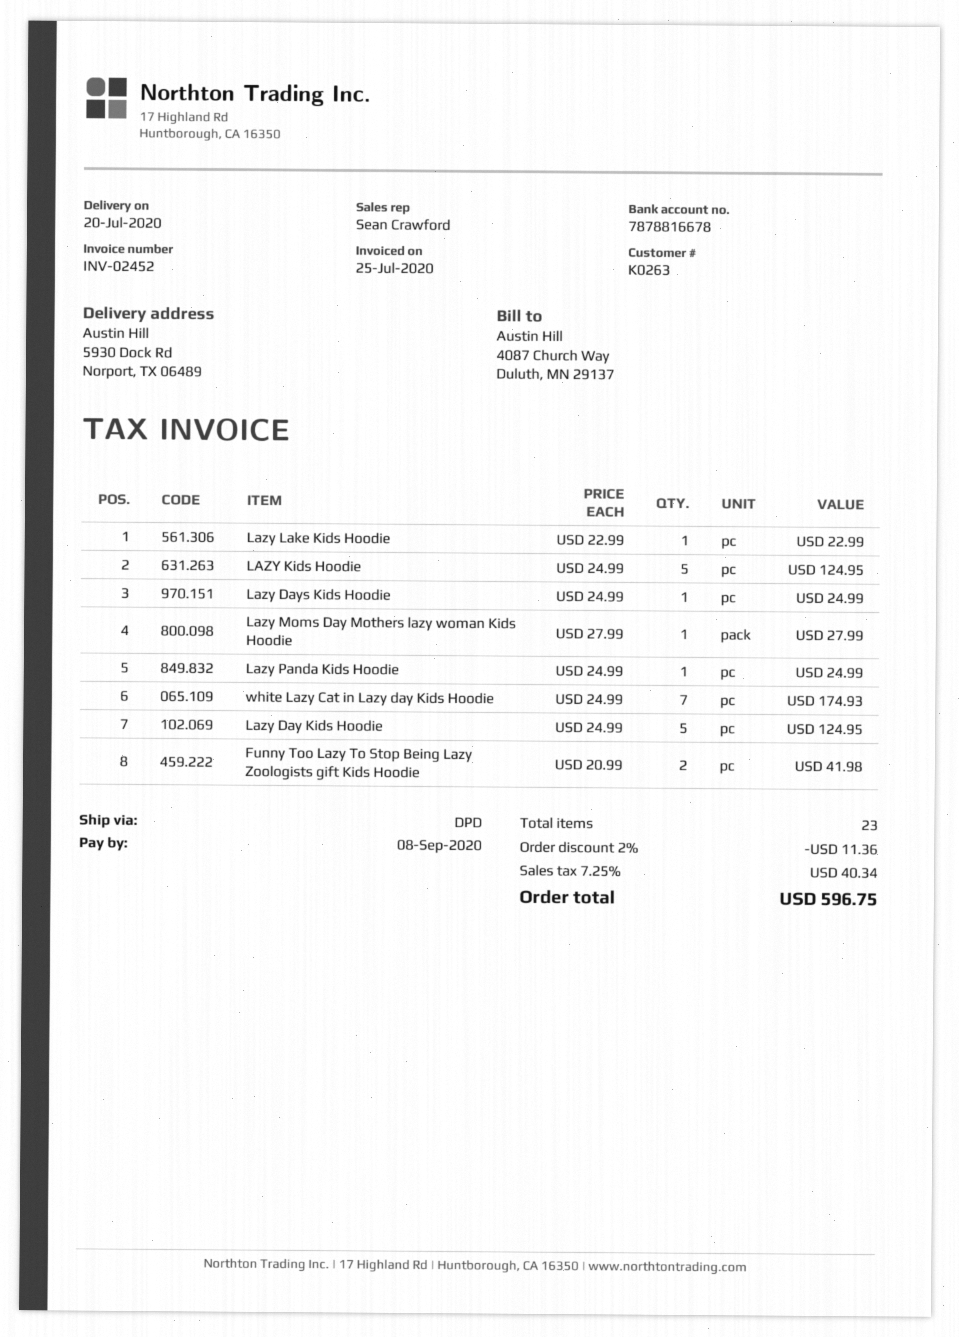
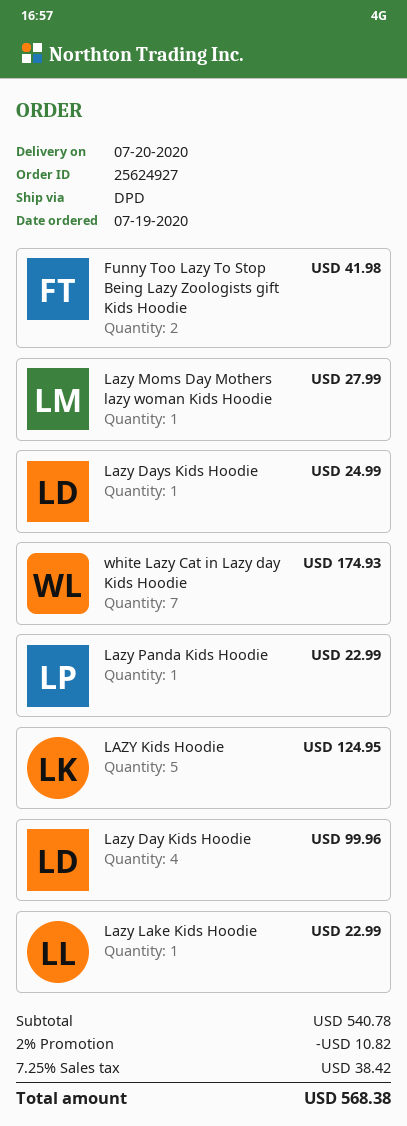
Lazy Panda Kids Hoodie: 1 for 24.99 -> 1 for 22.99
Lazy Day Kids Hoodie: 5 for 124.95 -> 4 for 99.96
discount: 2% = 11.36 -> 2% = 10.82
tax: 7.25% = 40.34 -> 7.25% = 38.42
total: 596.75 -> 568.38

